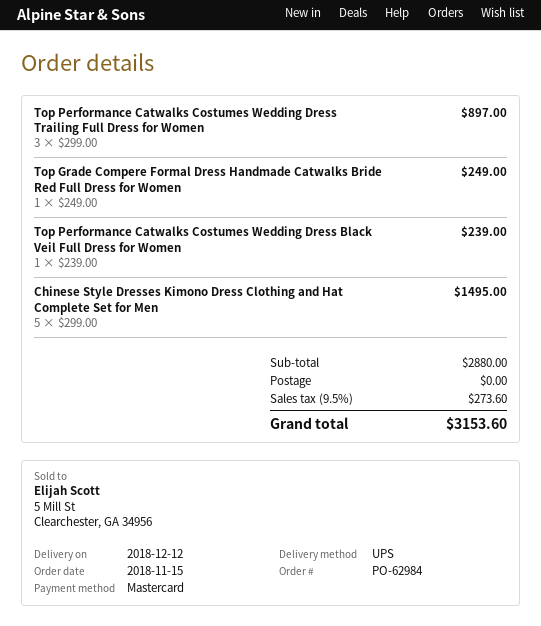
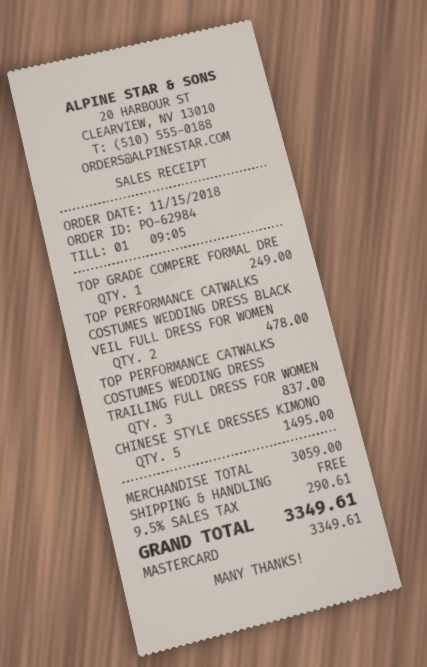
Top Performance Catwalks Costumes Wedding Dress Trailing Full Dress for Women: 3 for 897.00 -> 3 for 837.00
Top Performance Catwalks Costumes Wedding Dress Black Veil Full Dress for Women: 1 for 239.00 -> 2 for 478.00
subtotal: 2880.00 -> 3059.00
tax: 9.5% = 273.60 -> 9.5% = 290.61
total: 3153.60 -> 3349.61

